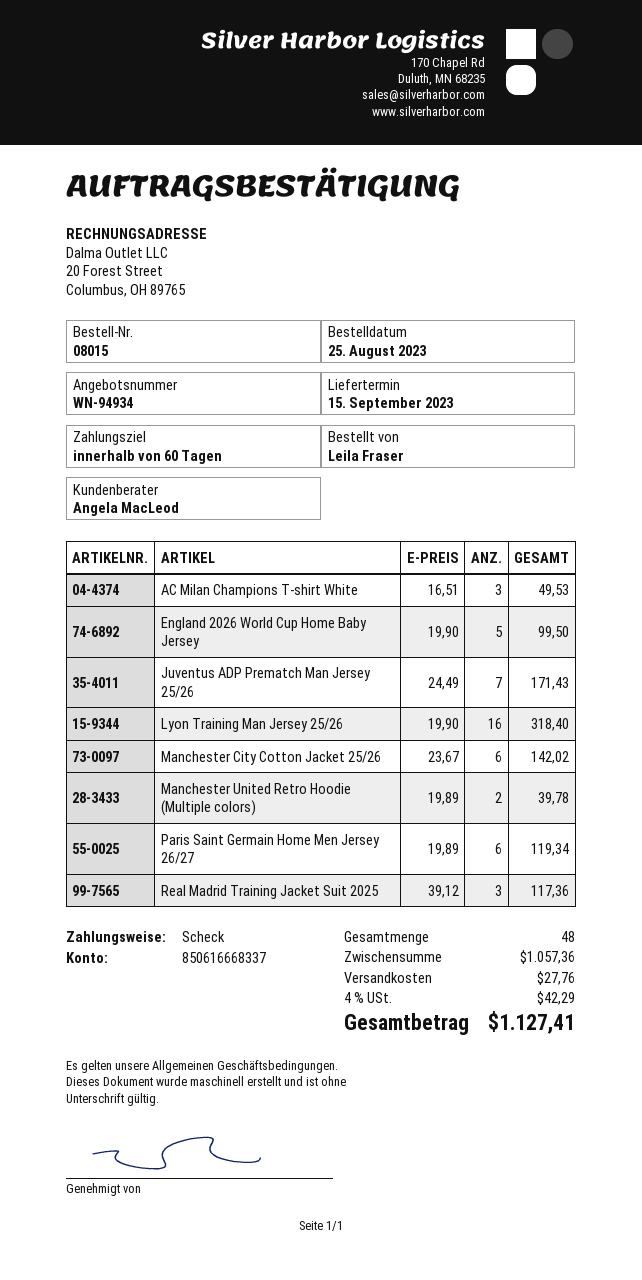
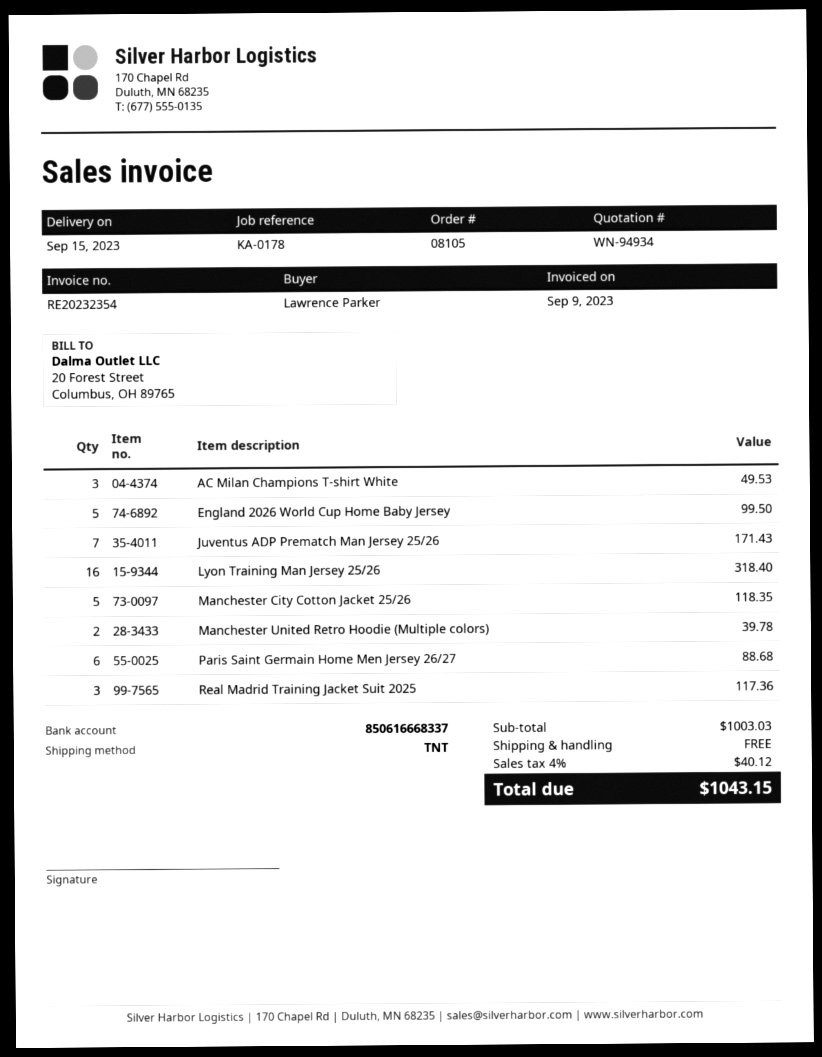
order number: 08015 -> 08105
ordered by: Leila Fraser -> Lawrence Parker
Manchester City Cotton Jacket 25/26: 6 for 142.02 -> 5 for 118.35
Paris Saint Germain Home Men Jersey 26/27: 6 for 119.34 -> 6 for 88.68
subtotal: 1057.36 -> 1003.03
shipping: 27.76 -> 0.00
tax: 4% = 42.29 -> 4% = 40.12
total: 1127.41 -> 1043.15

